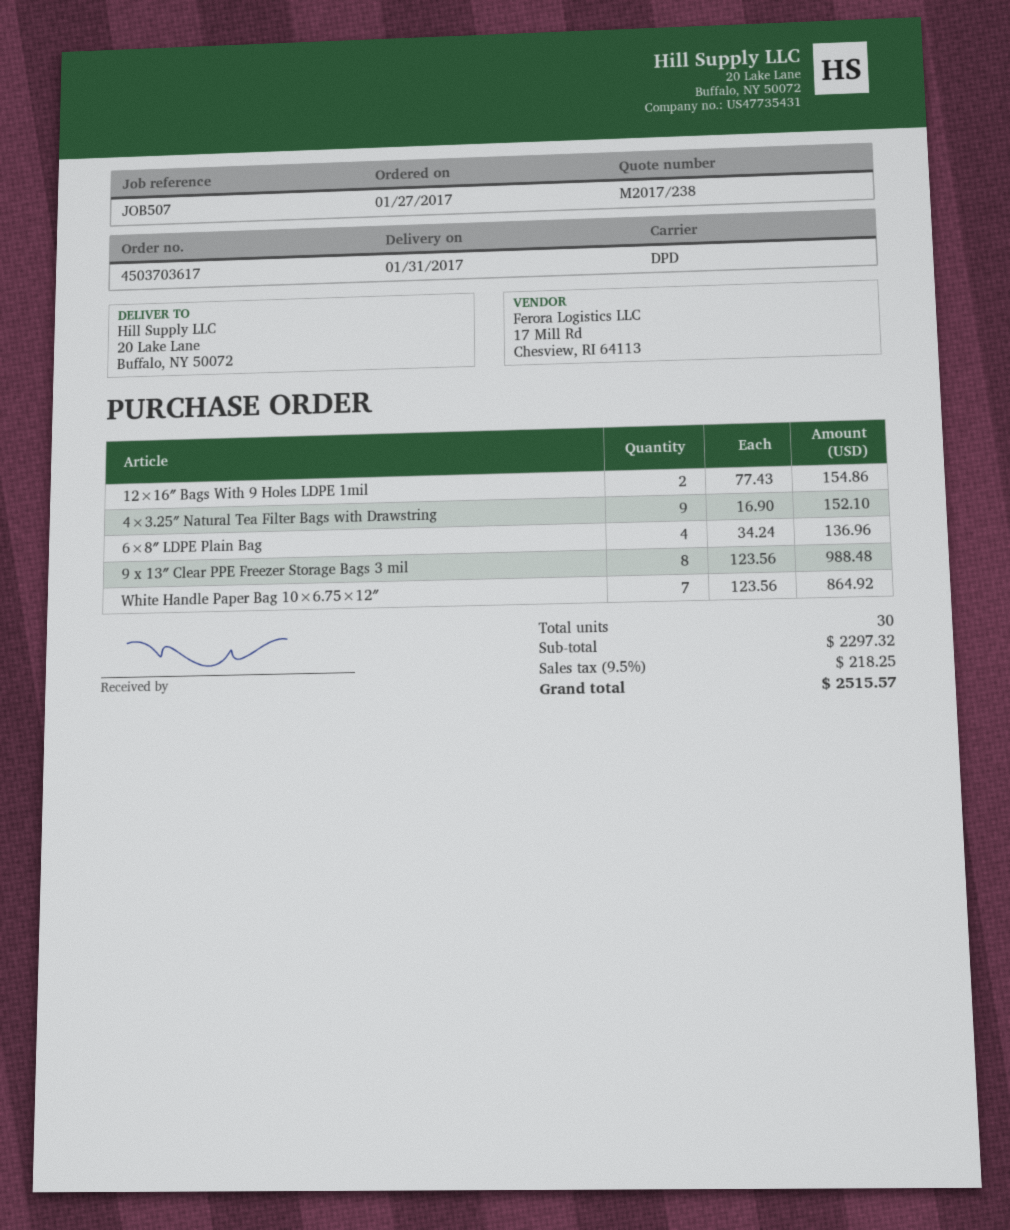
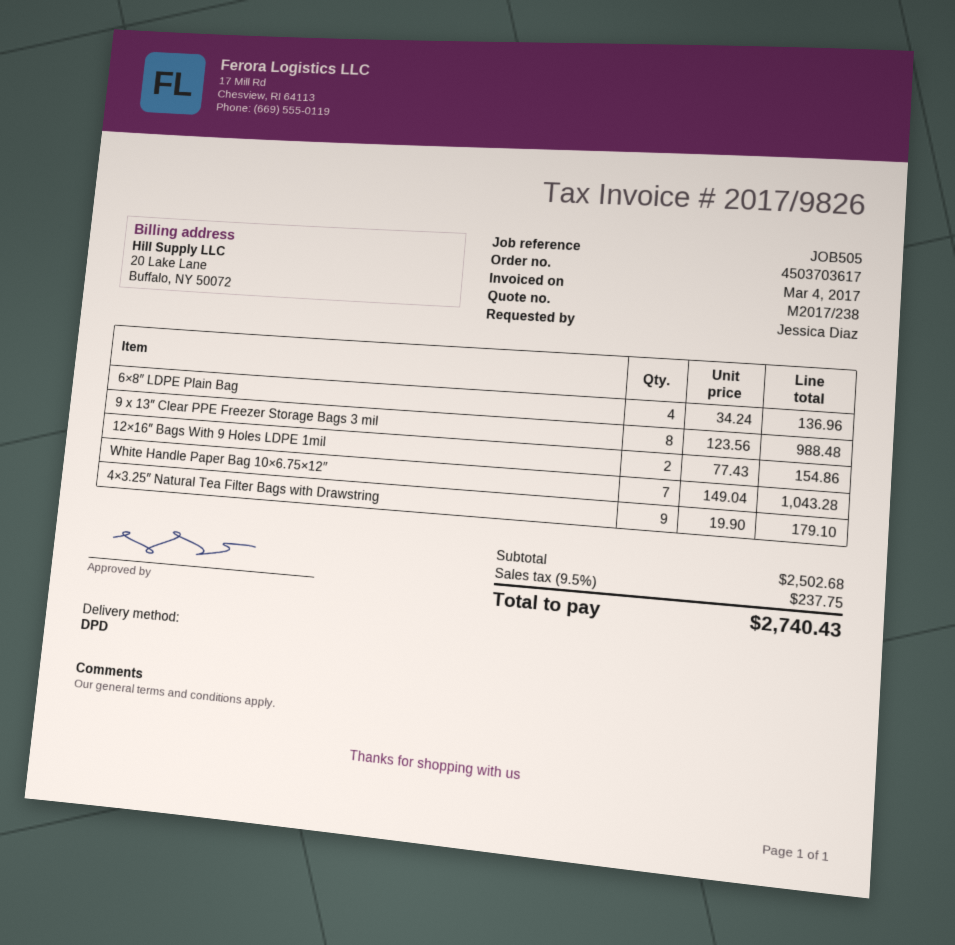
reference: JOB507 -> JOB505
4×3.25″ Natural Tea Filter Bags with Drawstring: 9 x 16.90 = 152.10 -> 9 x 19.90 = 179.10
White Handle Paper Bag 10×6.75×12″: 7 x 123.56 = 864.92 -> 7 x 149.04 = 1043.28
subtotal: 2297.32 -> 2502.68
tax: 9.5% = 218.25 -> 9.5% = 237.75
total: 2515.57 -> 2740.43

